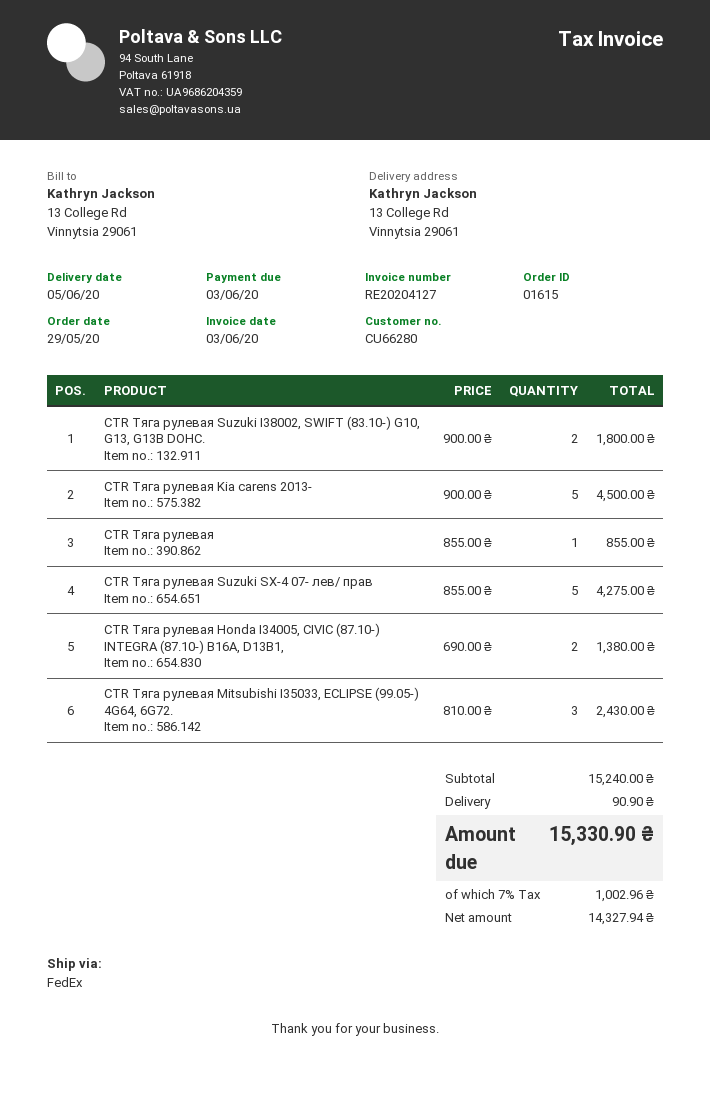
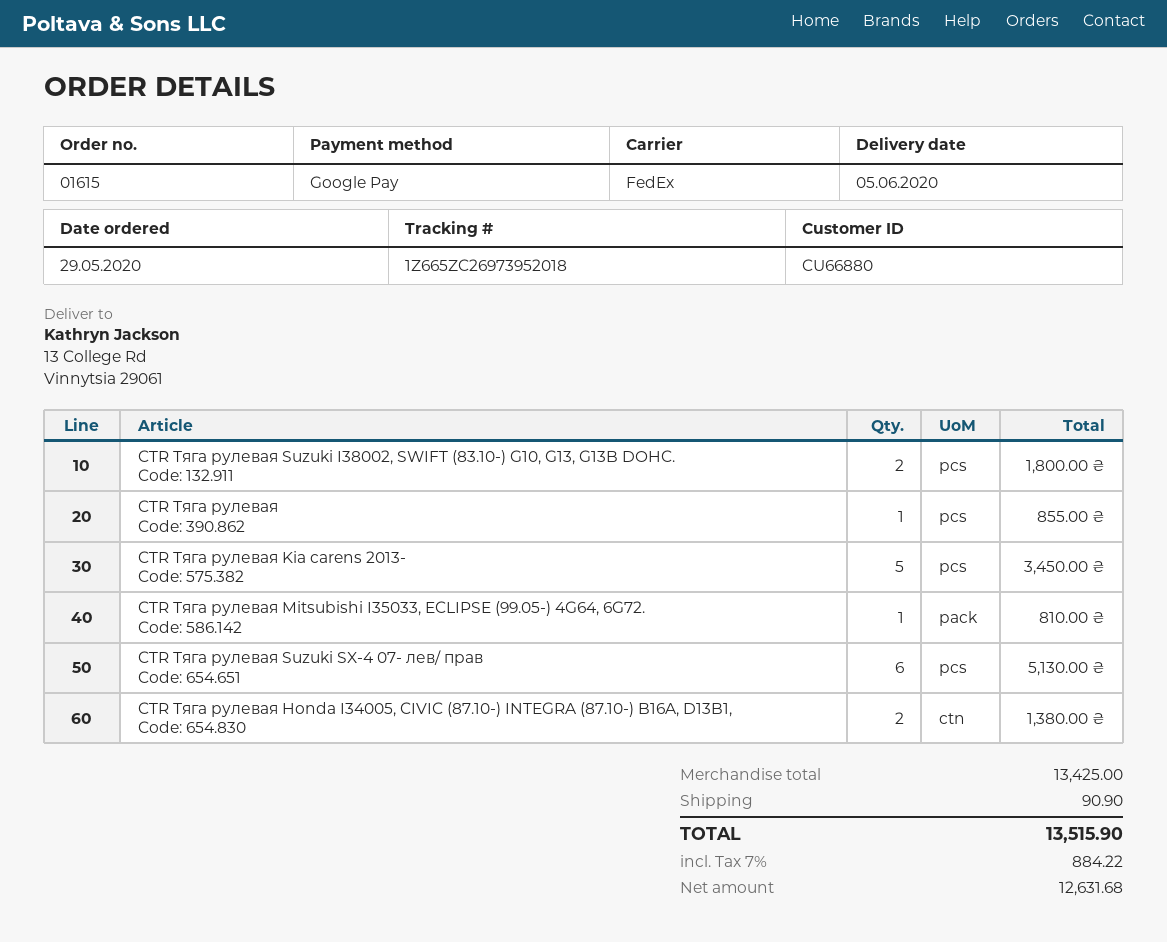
customer number: CU66280 -> CU66880
CTR Тяга рулевая Kia carens 2013-: 5 for 4500.00 -> 5 for 3450.00
CTR Тяга рулевая Suzuki SX-4 07- лев/ прав: 5 for 4275.00 -> 6 for 5130.00
CTR Тяга рулевая Mitsubishi I35033, ECLIPSE (99.05-) 4G64, 6G72.: 3 for 2430.00 -> 1 for 810.00
subtotal: 15240.00 -> 13425.00
net: 14327.94 -> 12631.68
tax: 7% = 1002.96 -> 7% = 884.22
total: 15330.90 -> 13515.90

